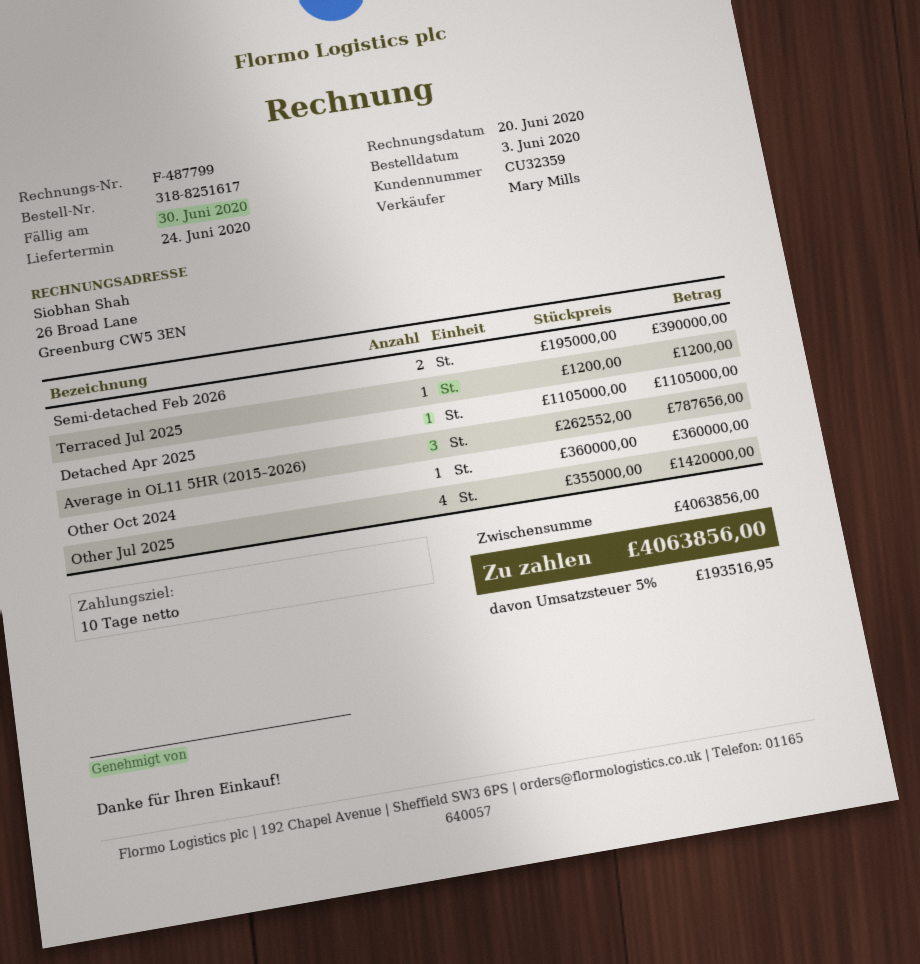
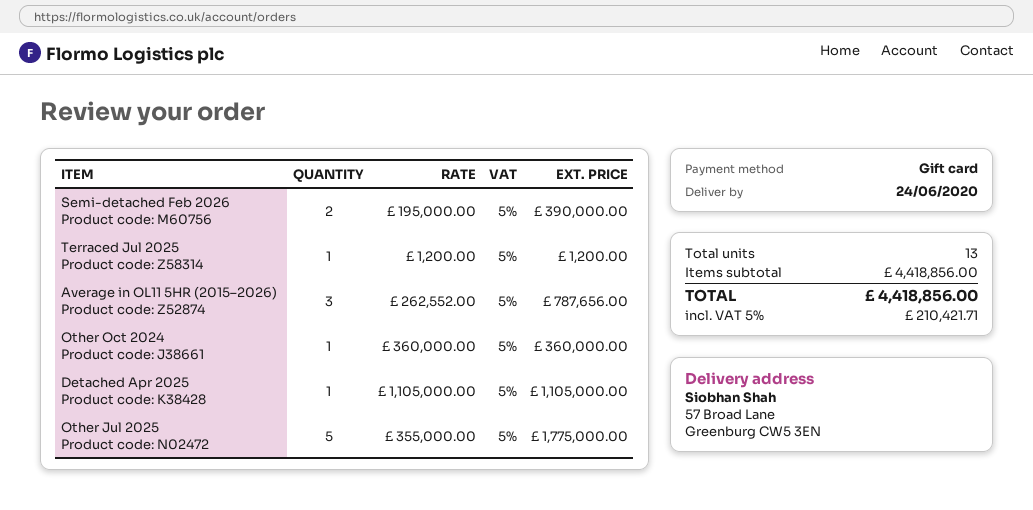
Other Jul 2025: 4 x 355000.00 = 1420000.00 -> 5 x 355000.00 = 1775000.00
subtotal: 4063856.00 -> 4418856.00
tax: 5% = 193516.95 -> 5% = 210421.71
total: 4063856.00 -> 4418856.00

